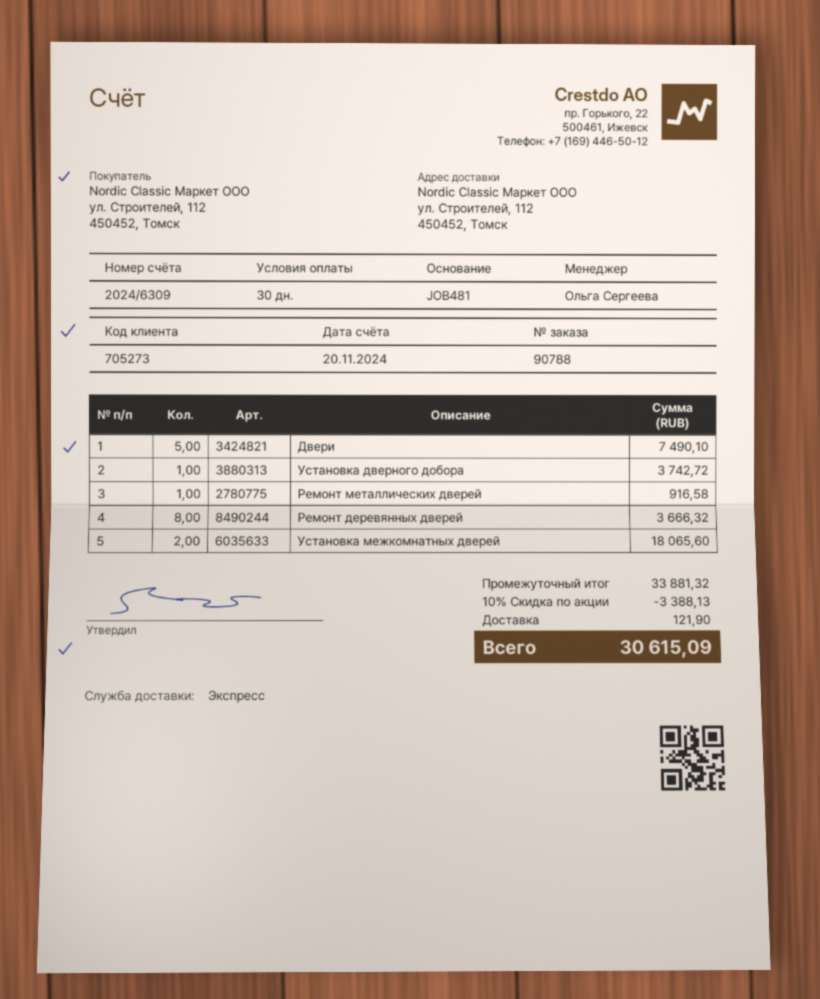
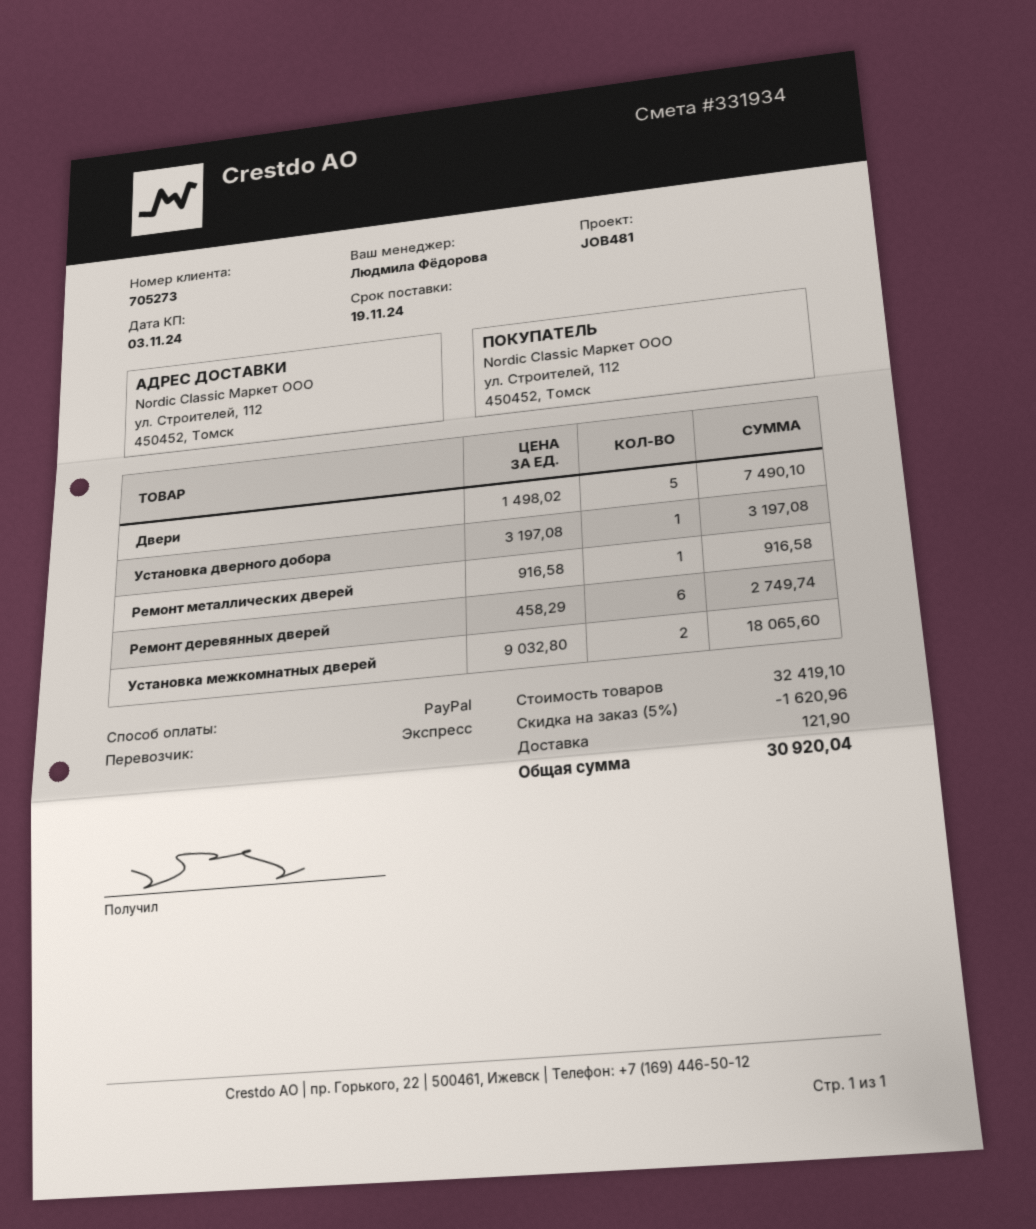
sales rep: Ольга Сергеева -> Людмила Фёдорова
Установка дверного добора: 1 for 3742.72 -> 1 for 3197.08
Ремонт деревянных дверей: 8 for 3666.32 -> 6 for 2749.74
subtotal: 33881.32 -> 32419.10
discount: 10% = 3388.13 -> 5% = 1620.96
total: 30615.09 -> 30920.04

